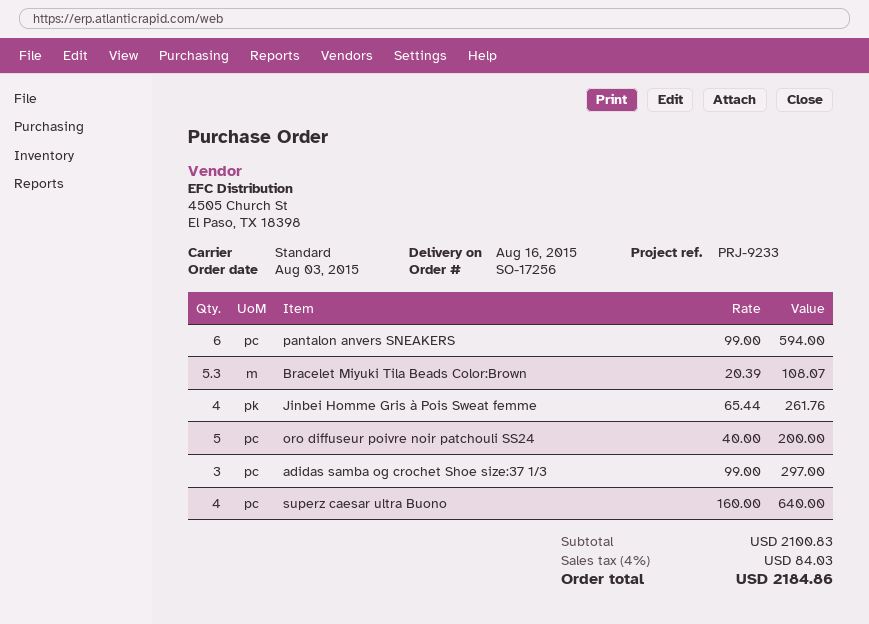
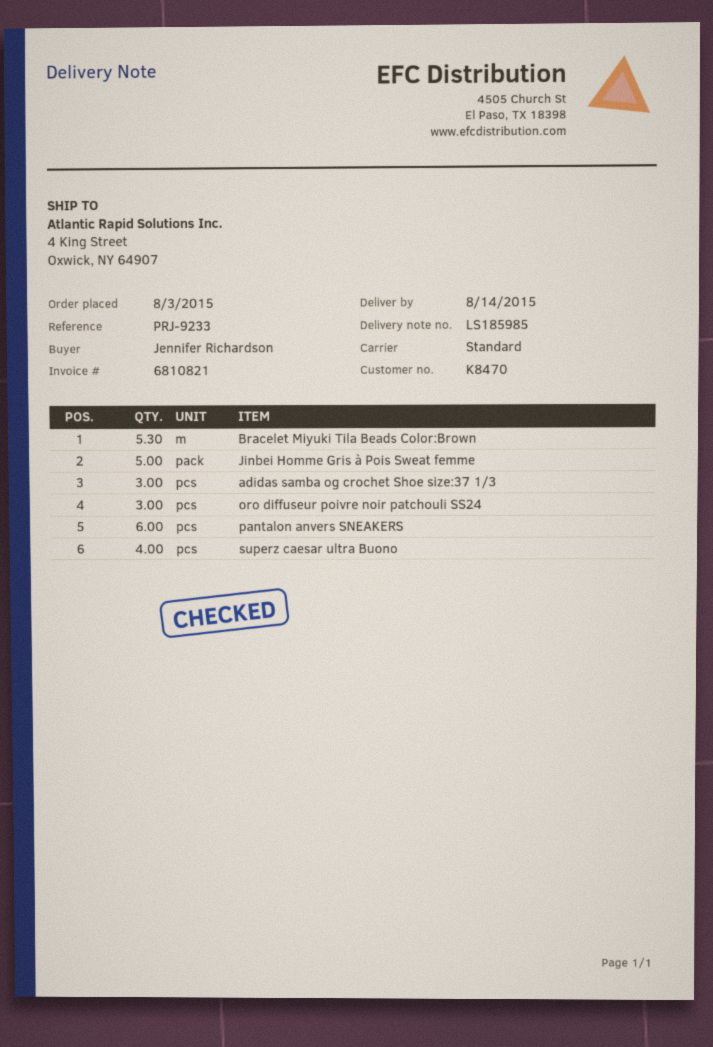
delivery date: 2015-08-16 -> 2015-08-14
Jinbei Homme Gris à Pois Sweat femme: 4 -> 5
oro diffuseur poivre noir patchouli SS24: 5 -> 3

